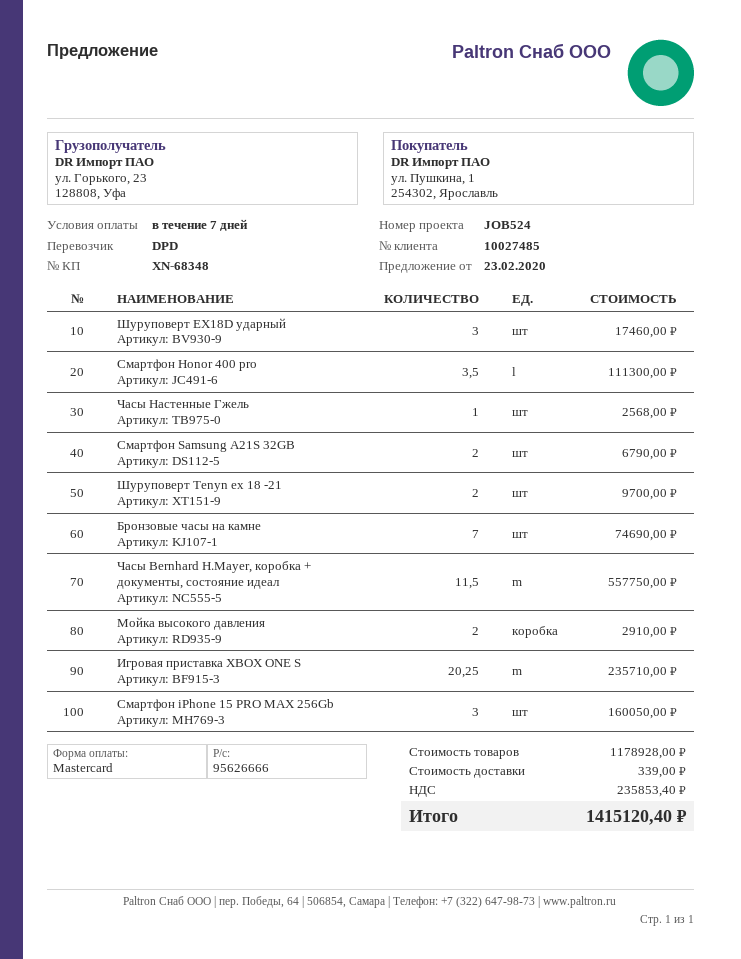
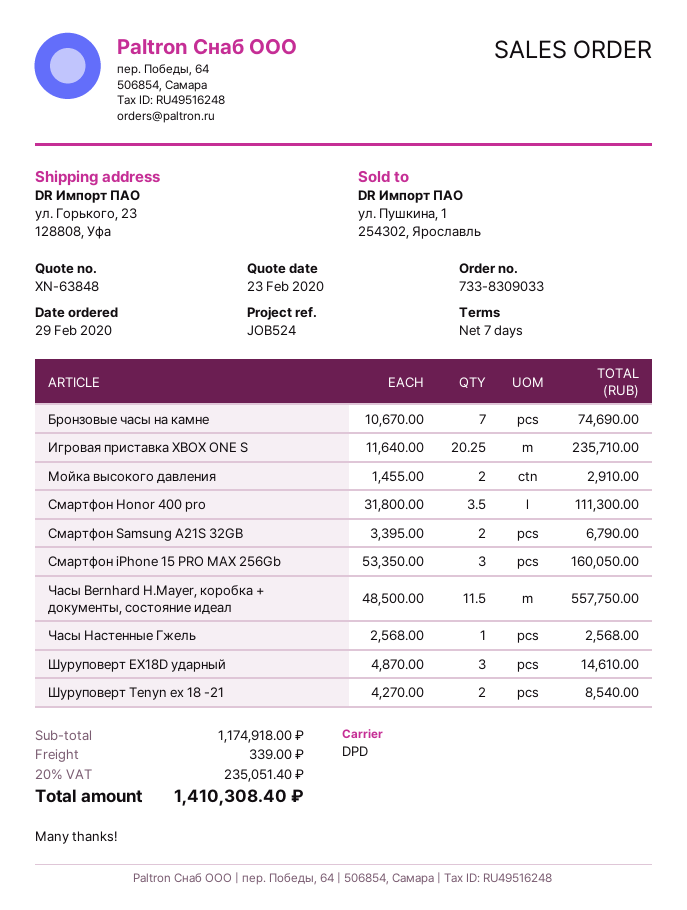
quote number: XN-68348 -> XN-63848
Шуруповерт EX18D ударный: 3 for 17460.00 -> 3 for 14610.00
Шуруповерт Tenyn ex 18 -21: 2 for 9700.00 -> 2 for 8540.00
subtotal: 1178928.00 -> 1174918.00
tax: 235853.40 -> 235051.40
total: 1415120.40 -> 1410308.40

